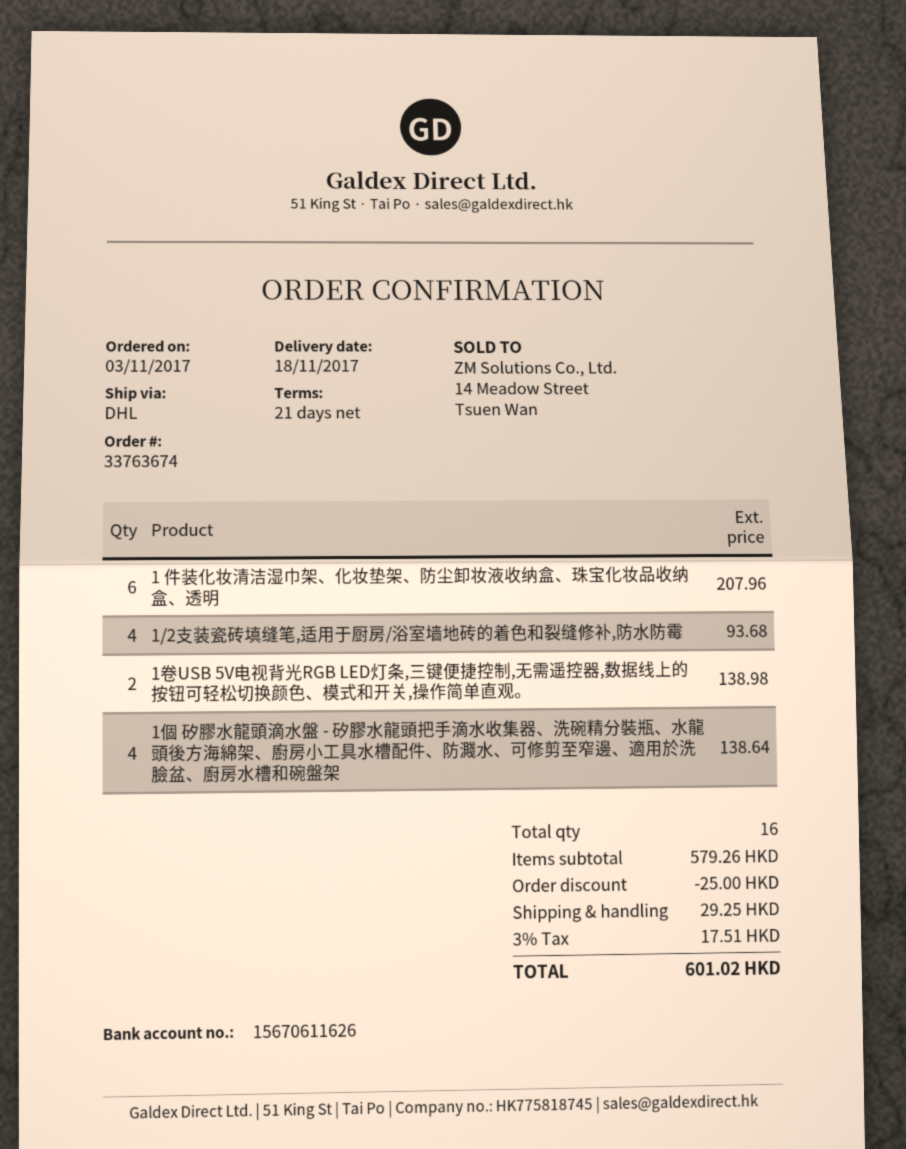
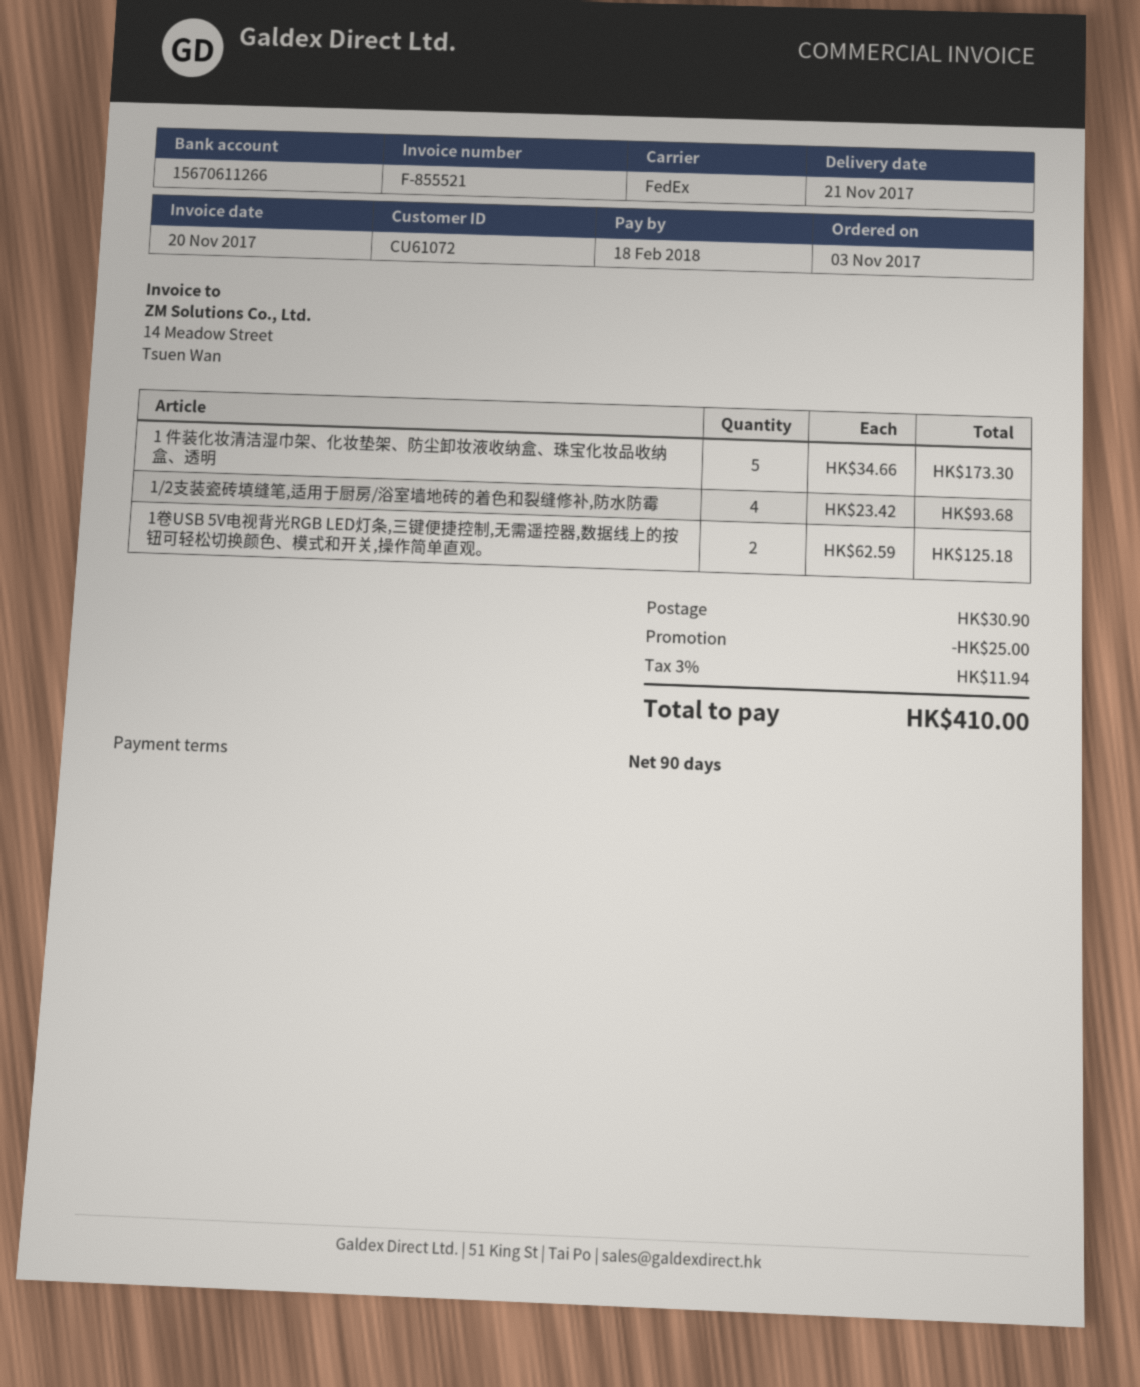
delivery date: 2017-11-18 -> 2017-11-21
payment terms: 21 days -> 90 days
bank account: 15670611626 -> 15670611266
shipping method: DHL -> FedEx
1 件装化妆清洁湿巾架、化妆垫架、防尘卸妆液收纳盒、珠宝化妆品收纳盒、透明: 6 for 207.96 -> 5 for 173.30
1卷USB 5V电视背光RGB LED灯条,三键便捷控制,无需遥控器,数据线上的按钮可轻松切换颜色、模式和开关,操作简单直观。: 2 for 138.98 -> 2 for 125.18
1個 矽膠水龍頭滴水盤 - 矽膠水龍頭把手滴水收集器、洗碗精分裝瓶、水龍頭後方海綿架、廚房小工具水槽配件、防濺水、可修剪至窄邊、適用於洗臉盆、廚房水槽和碗盤架: 4 for 138.64 -> none
shipping: 29.25 -> 30.90
tax: 3% = 17.51 -> 3% = 11.94
total: 601.02 -> 410.00

